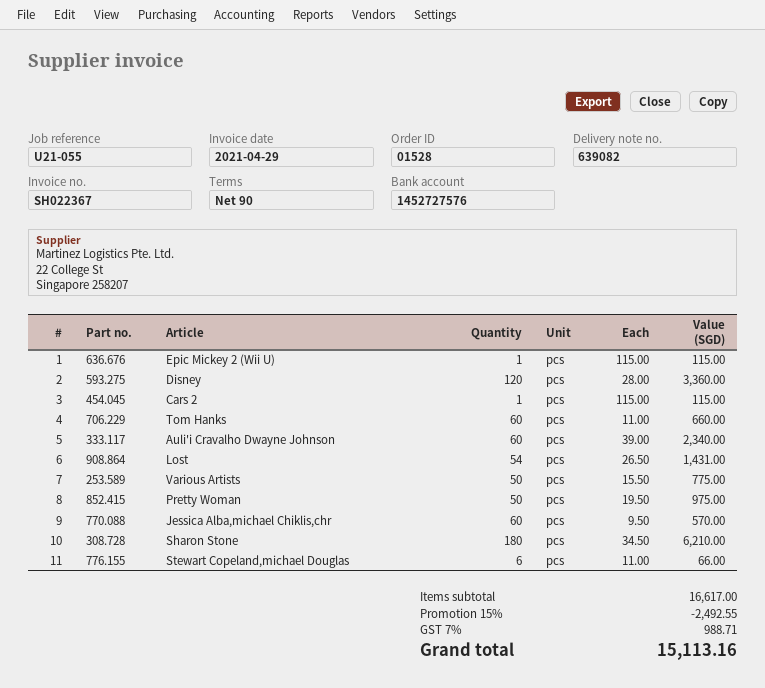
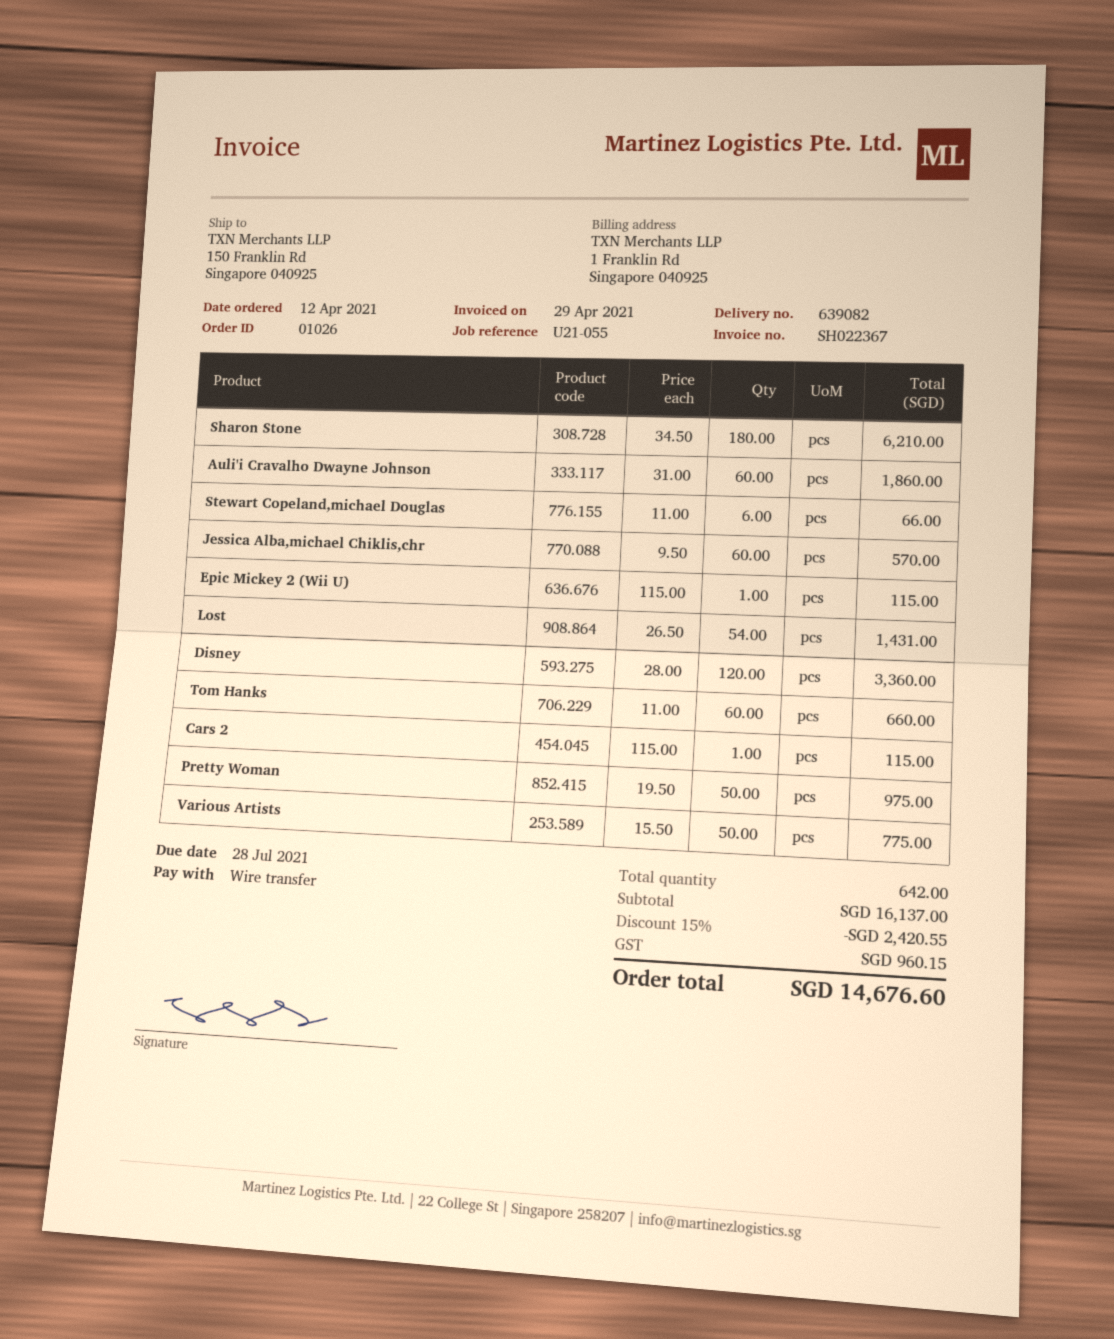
order number: 01528 -> 01026
Auli'i Cravalho Dwayne Johnson: 60 x 39.00 = 2340.00 -> 60 x 31.00 = 1860.00
subtotal: 16617.00 -> 16137.00
discount: 15% = 2492.55 -> 15% = 2420.55
tax: 988.71 -> 960.15
total: 15113.16 -> 14676.60

